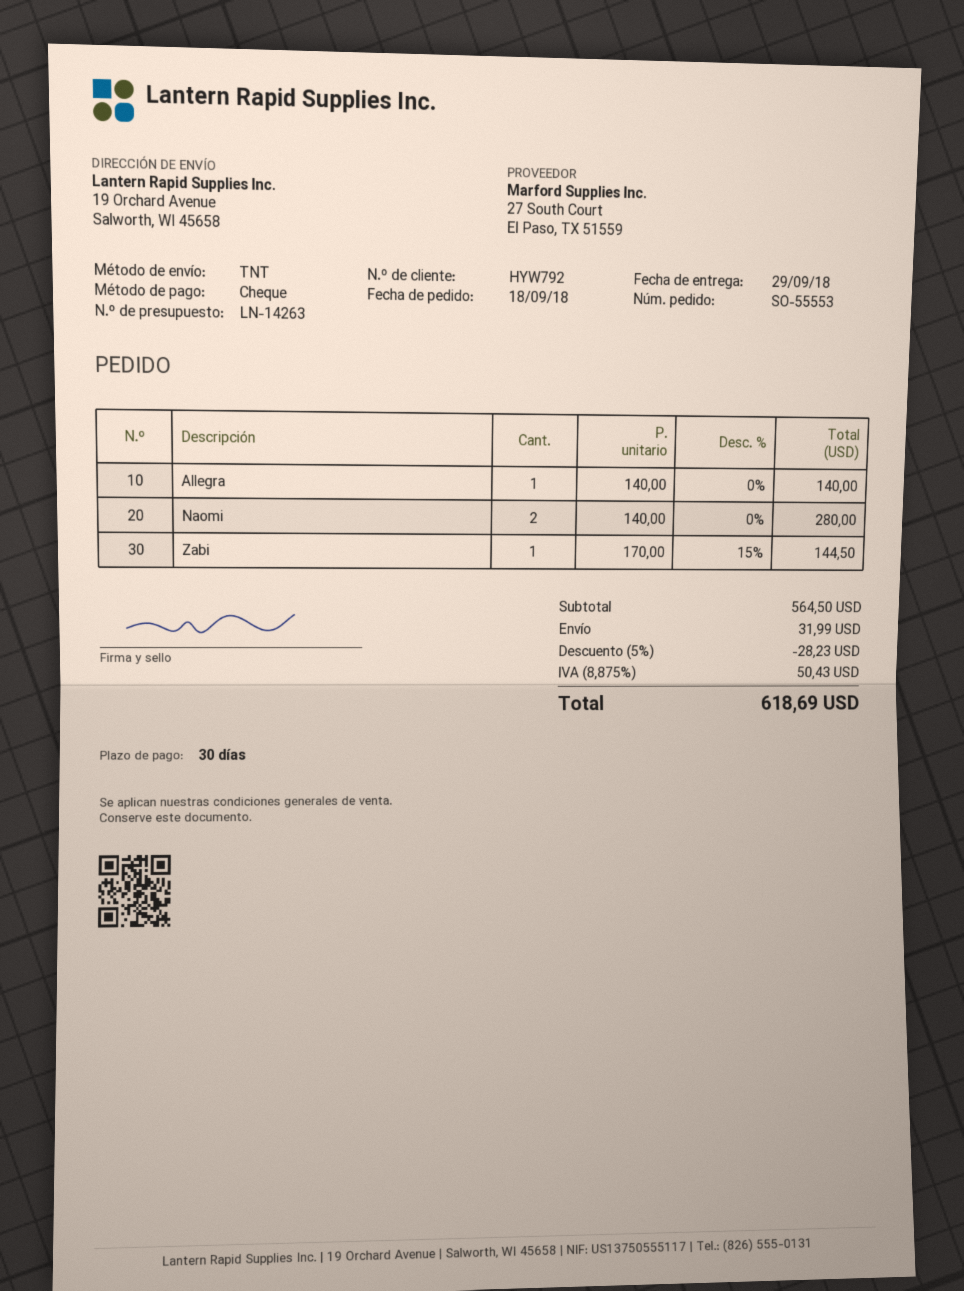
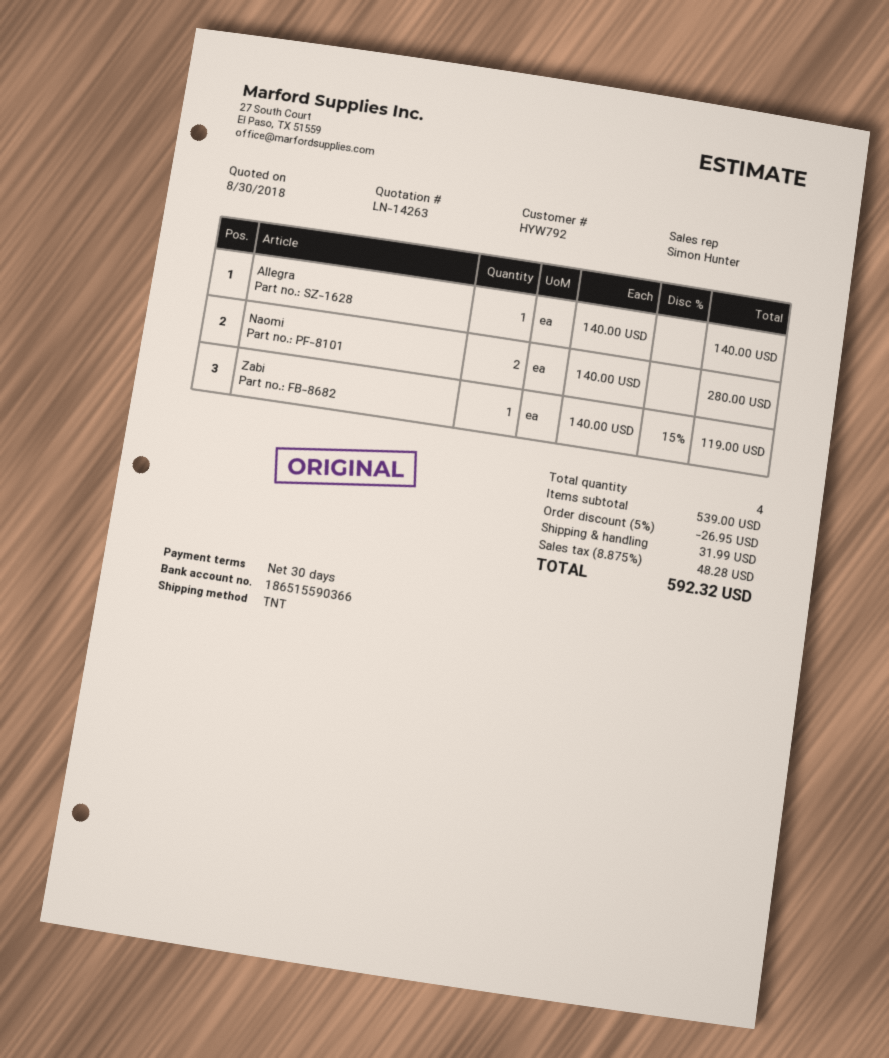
Zabi: 1 x 170.00 - 15% = 144.50 -> 1 x 140.00 - 15% = 119.00
subtotal: 564.50 -> 539.00
discount: 5% = 28.23 -> 5% = 26.95
tax: 8.875% = 50.43 -> 8.875% = 48.28
total: 618.69 -> 592.32

